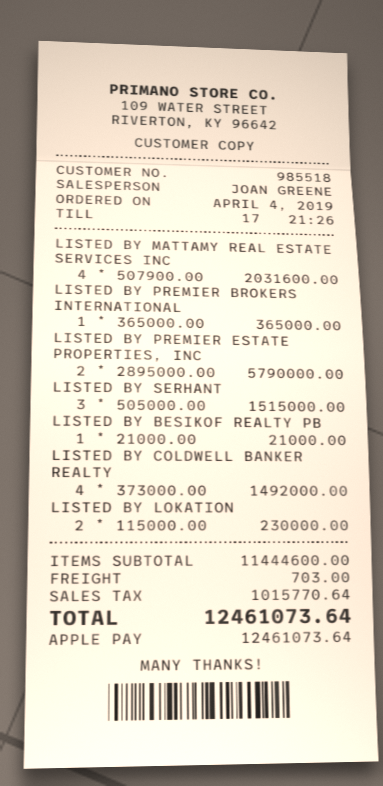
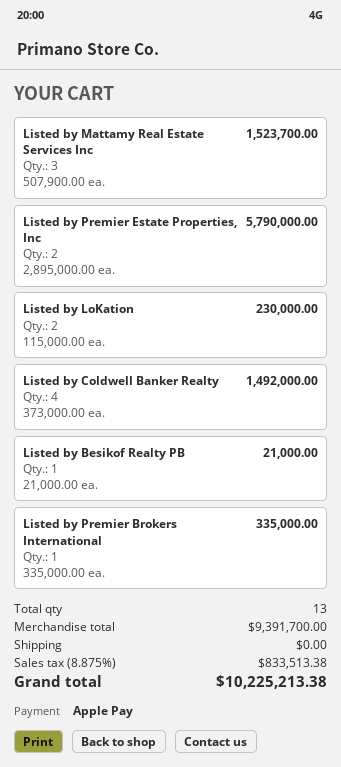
LISTED BY MATTAMY REAL ESTATE SERVICES INC: 4 x 507900.00 = 2031600.00 -> 3 x 507900.00 = 1523700.00
LISTED BY PREMIER BROKERS INTERNATIONAL: 1 x 365000.00 = 365000.00 -> 1 x 335000.00 = 335000.00
LISTED BY SERHANT: 3 x 505000.00 = 1515000.00 -> none
subtotal: 11444600.00 -> 9391700.00
shipping: 703.00 -> 0.00
tax: 1015770.64 -> 833513.38
total: 12461073.64 -> 10225213.38

